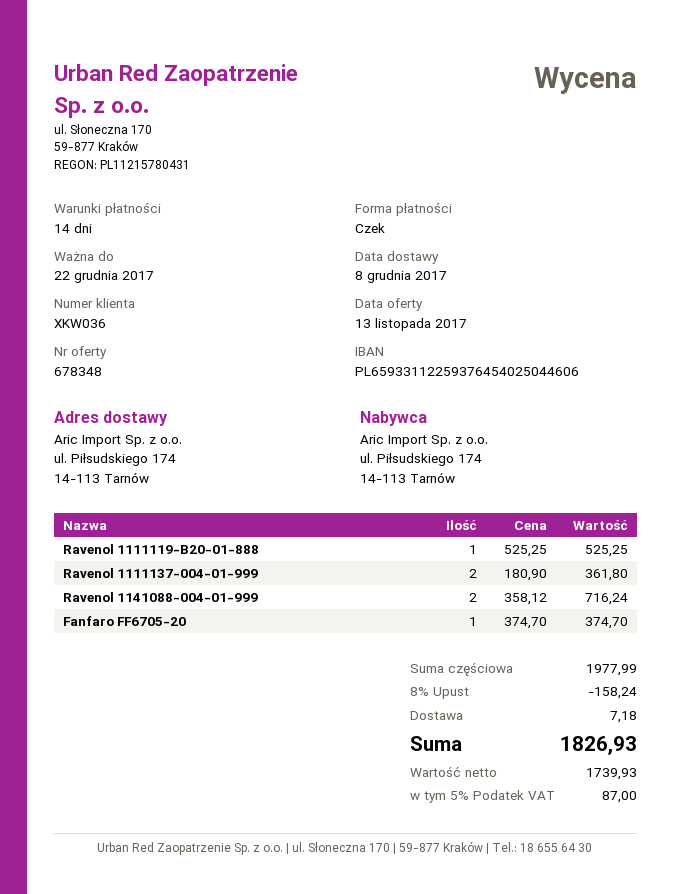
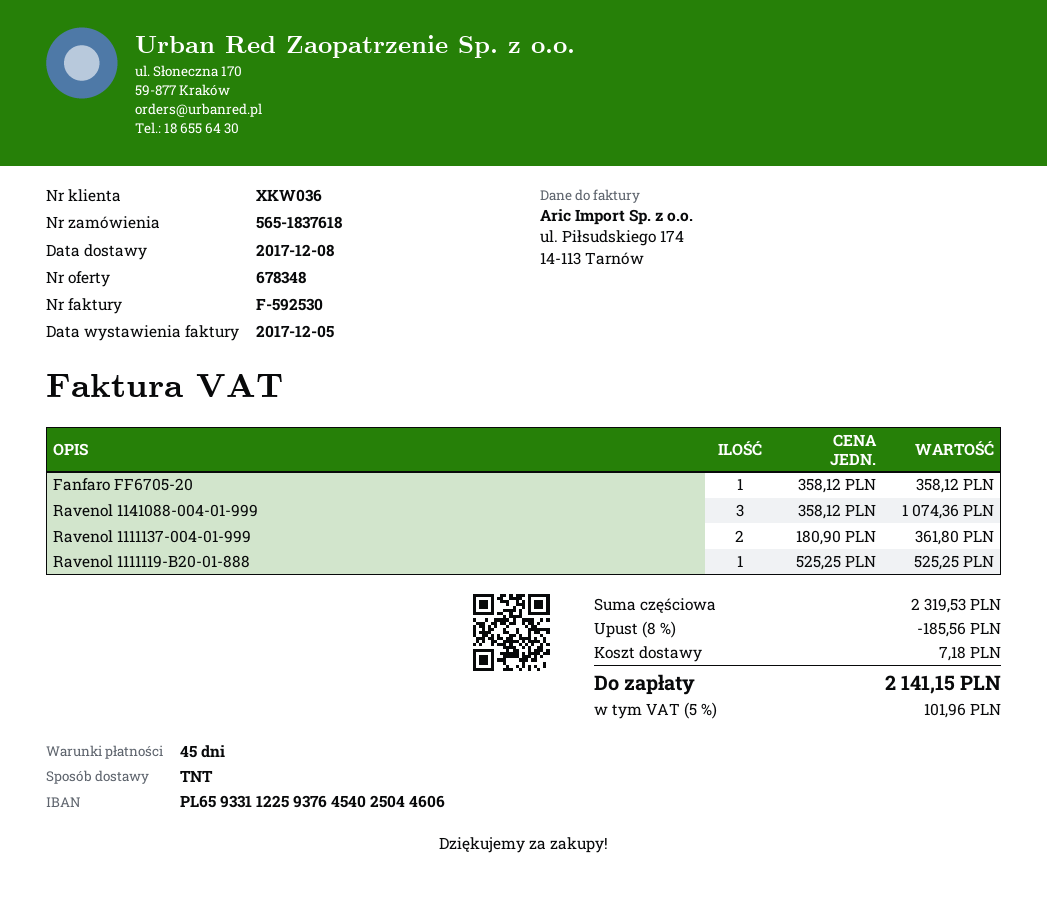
payment terms: 14 days -> 45 days
Ravenol 1141088-004-01-999: 2 x 358.12 = 716.24 -> 3 x 358.12 = 1074.36
Fanfaro FF6705-20: 1 x 374.70 = 374.70 -> 1 x 358.12 = 358.12
subtotal: 1977.99 -> 2319.53
discount: 8% = 158.24 -> 8% = 185.56
tax: 5% = 87.00 -> 5% = 101.96
total: 1826.93 -> 2141.15

